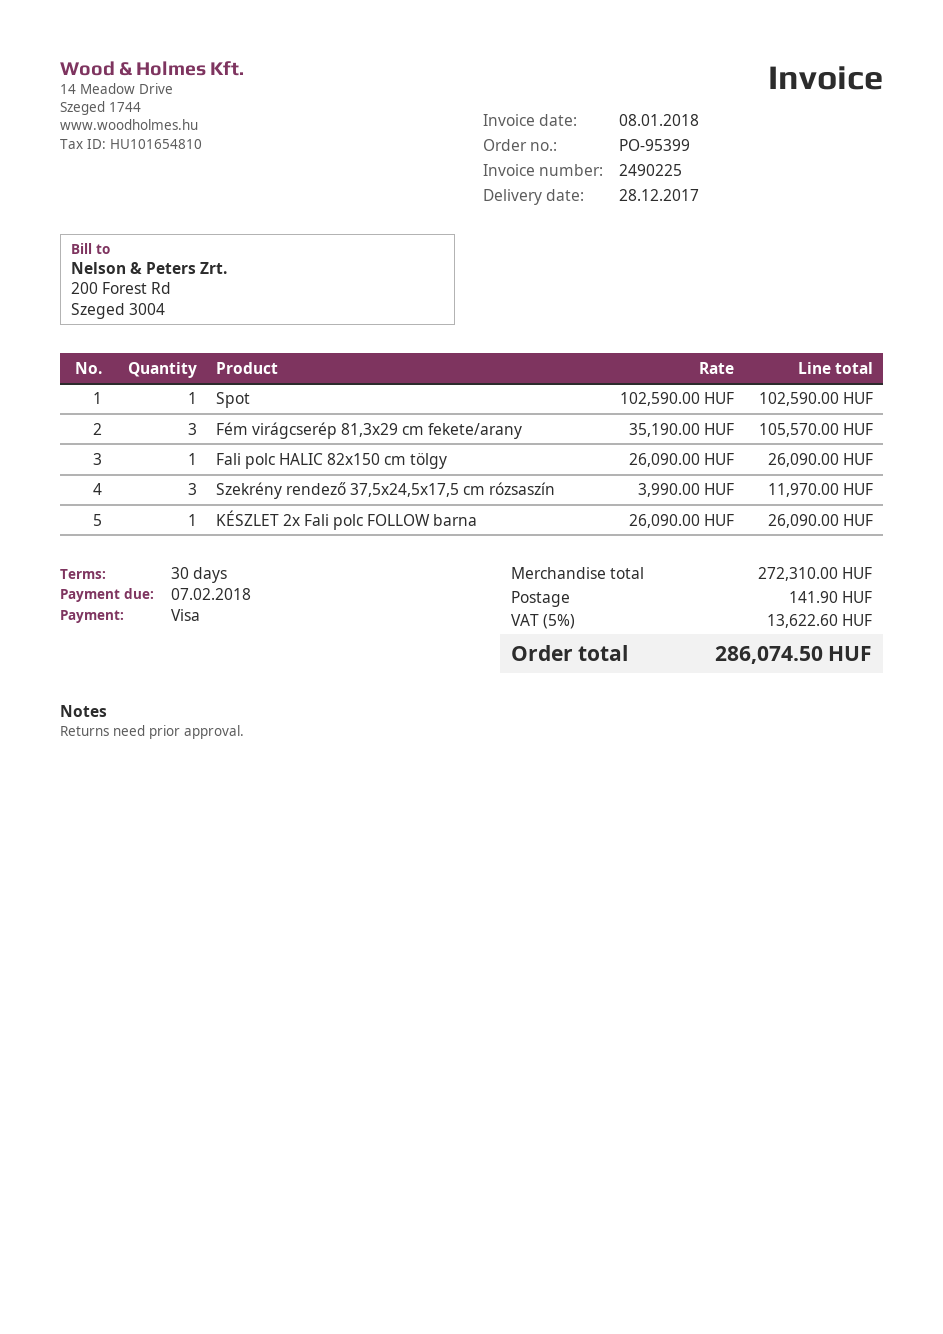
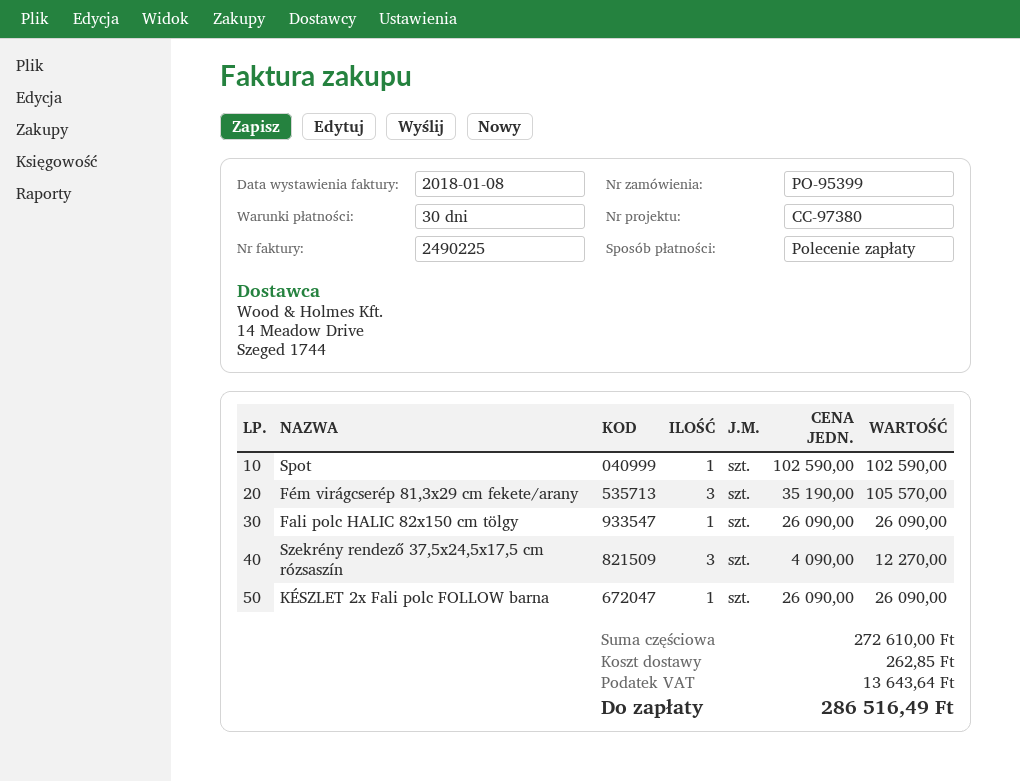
payment method: Visa -> direct debit
Szekrény rendező 37,5x24,5x17,5 cm rózsaszín: 3 x 3990.00 = 11970.00 -> 3 x 4090.00 = 12270.00
subtotal: 272310.00 -> 272610.00
shipping: 141.90 -> 262.85
tax: 13622.60 -> 13643.64
total: 286074.50 -> 286516.49

